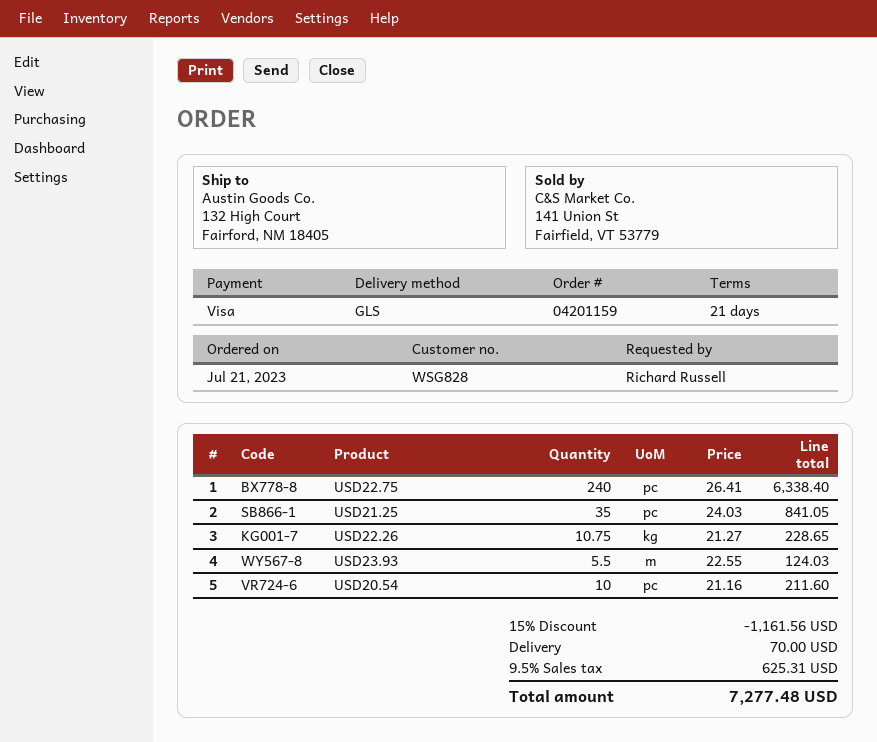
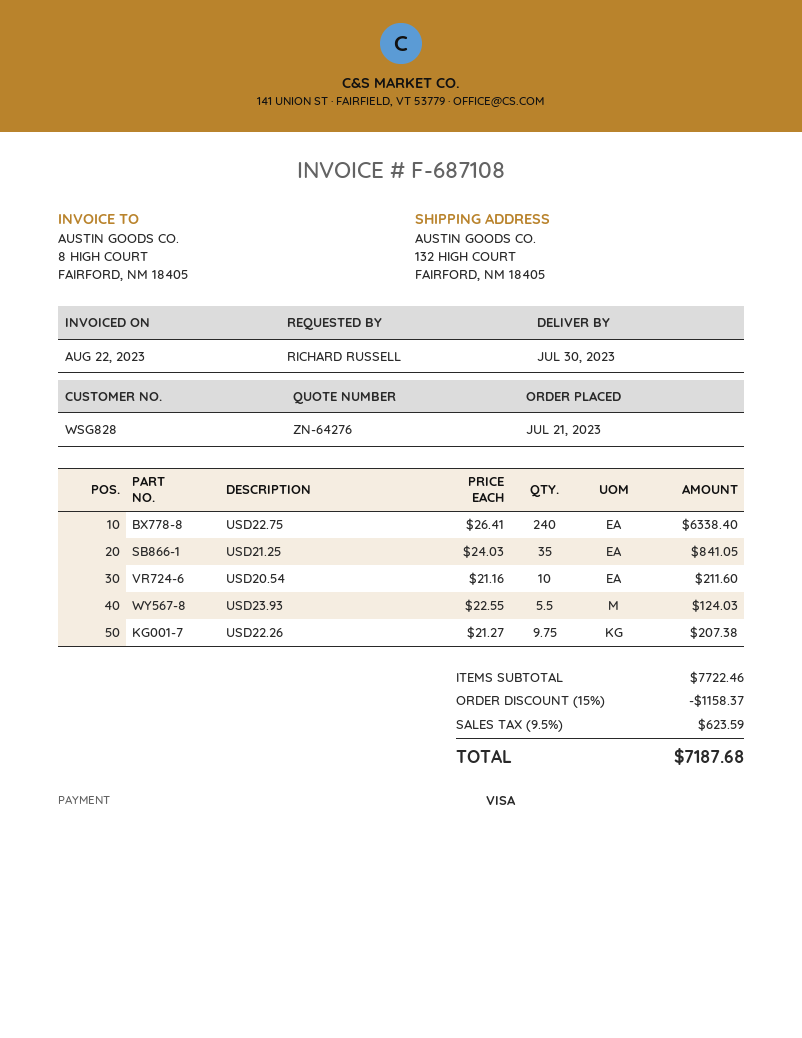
USD22.26: 10.75 x 21.27 = 228.65 -> 9.75 x 21.27 = 207.38
discount: 15% = 1161.56 -> 15% = 1158.37
shipping: 70.00 -> none
tax: 9.5% = 625.31 -> 9.5% = 623.59
total: 7277.48 -> 7187.68

